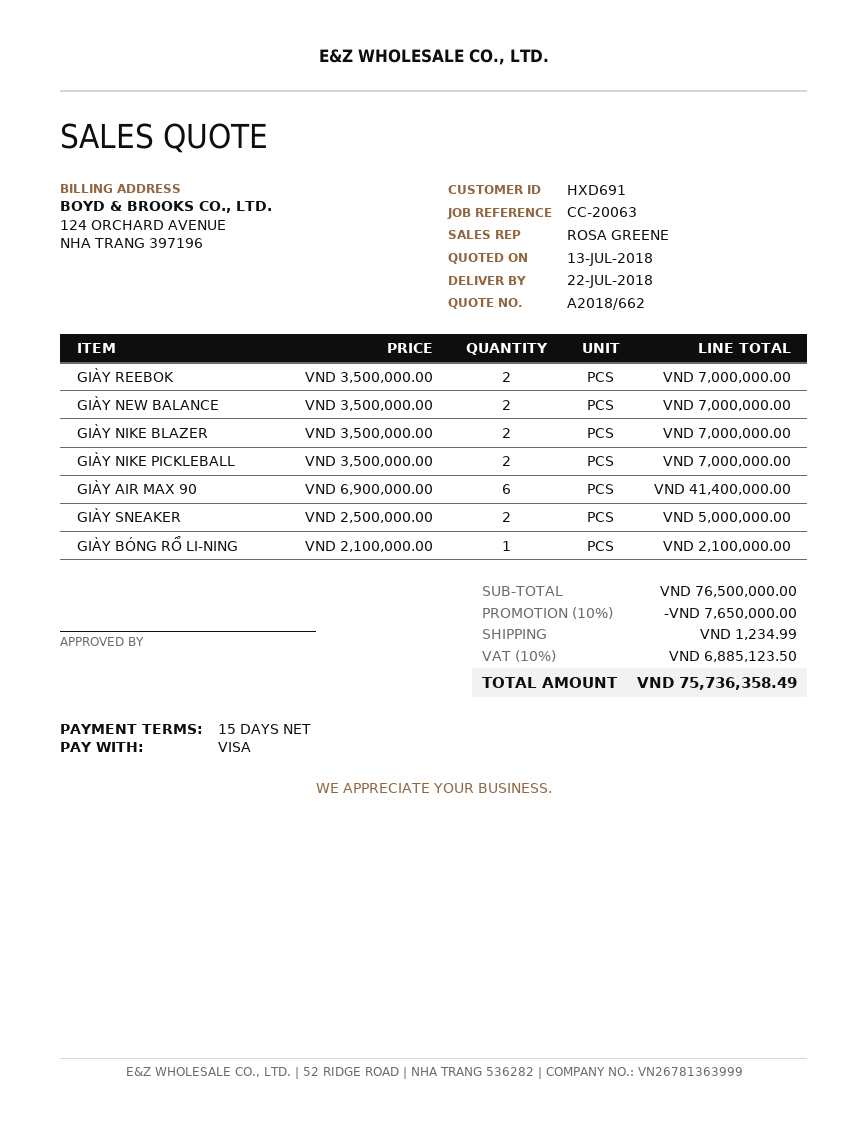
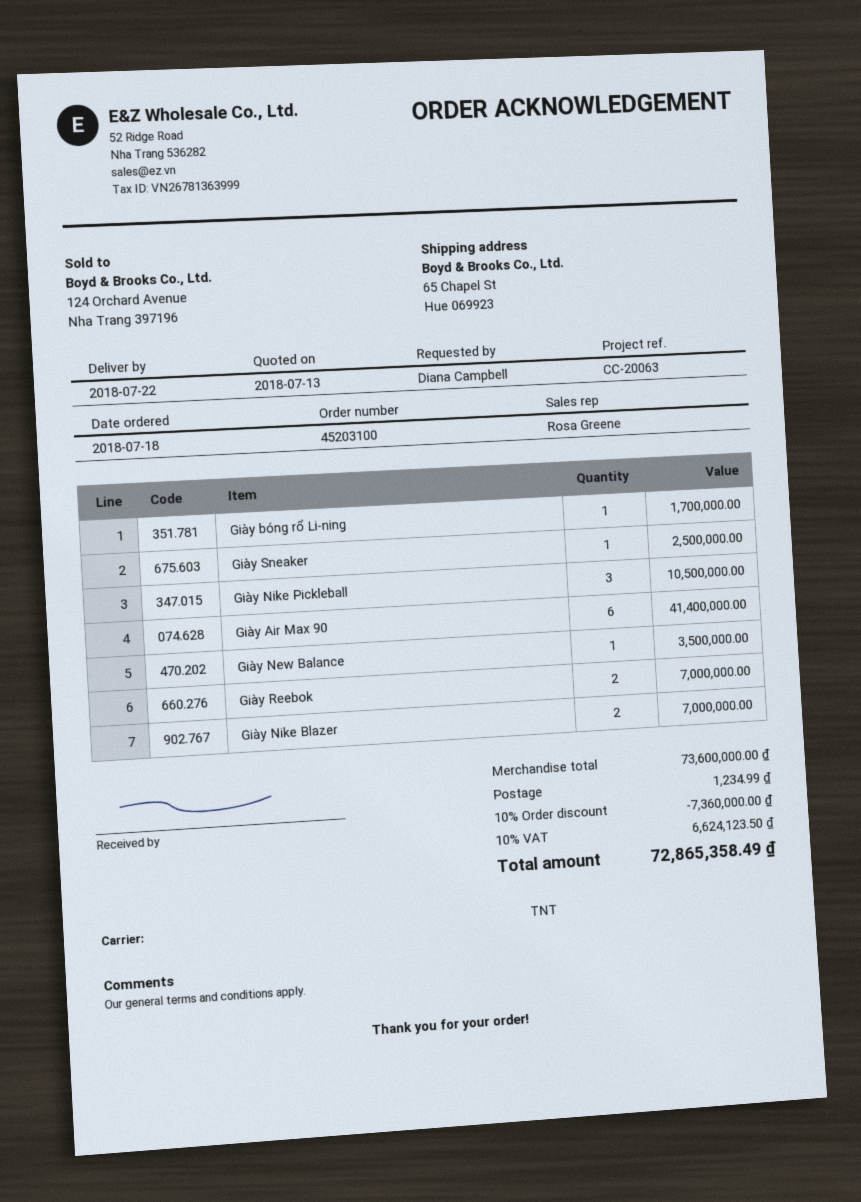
GIÀY NEW BALANCE: 2 for 7000000.00 -> 1 for 3500000.00
GIÀY NIKE PICKLEBALL: 2 for 7000000.00 -> 3 for 10500000.00
GIÀY SNEAKER: 2 for 5000000.00 -> 1 for 2500000.00
GIÀY BÓNG RỔ LI-NING: 1 for 2100000.00 -> 1 for 1700000.00
subtotal: 76500000.00 -> 73600000.00
discount: 10% = 7650000.00 -> 10% = 7360000.00
tax: 10% = 6885123.50 -> 10% = 6624123.50
total: 75736358.49 -> 72865358.49

